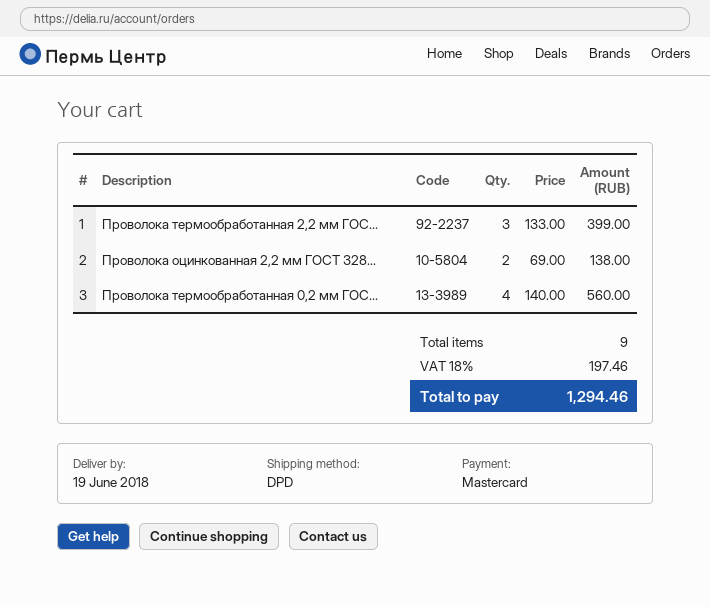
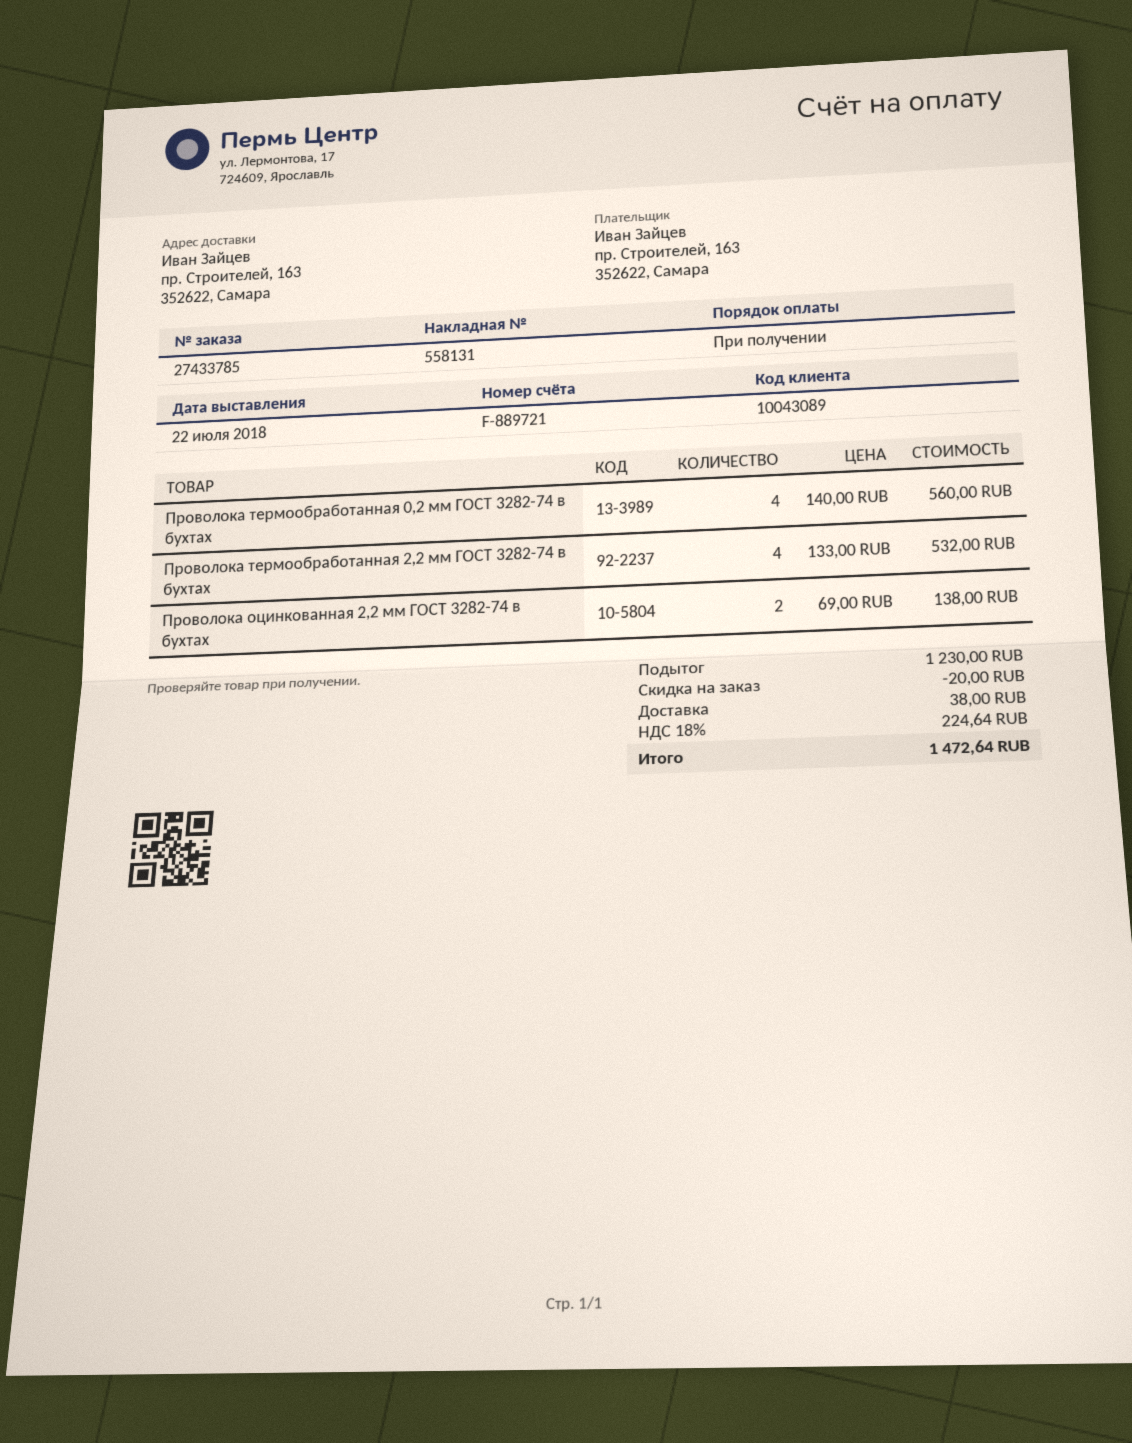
Проволока термообработанная 2,2 мм ГОС...: 3 x 133.00 = 399.00 -> 4 x 133.00 = 532.00
discount: none -> 20.00
shipping: none -> 38.00
tax: 18% = 197.46 -> 18% = 224.64
total: 1294.46 -> 1472.64

